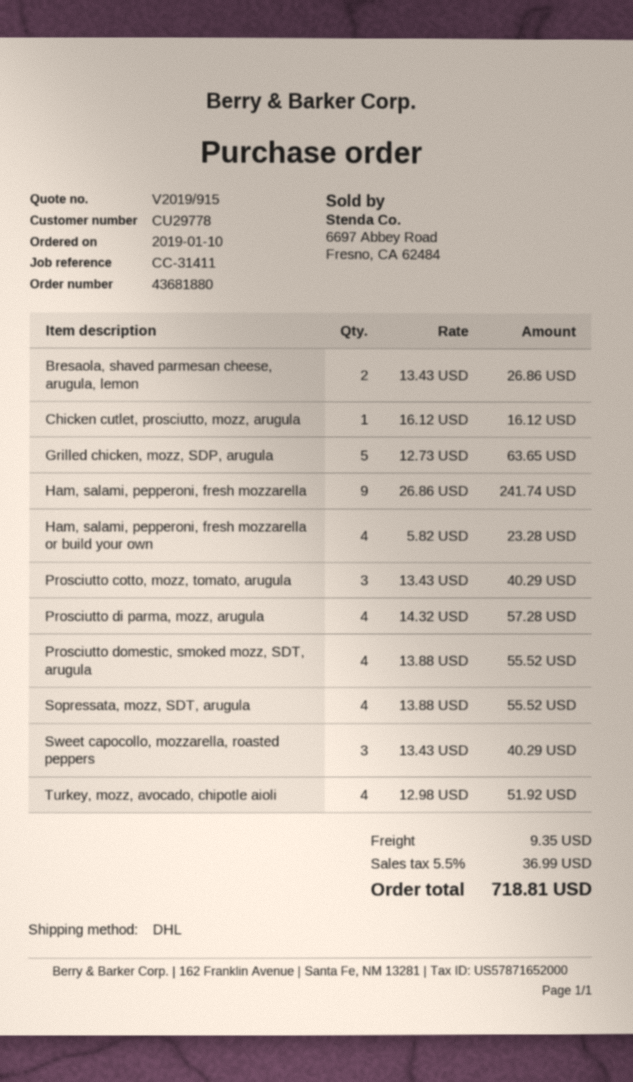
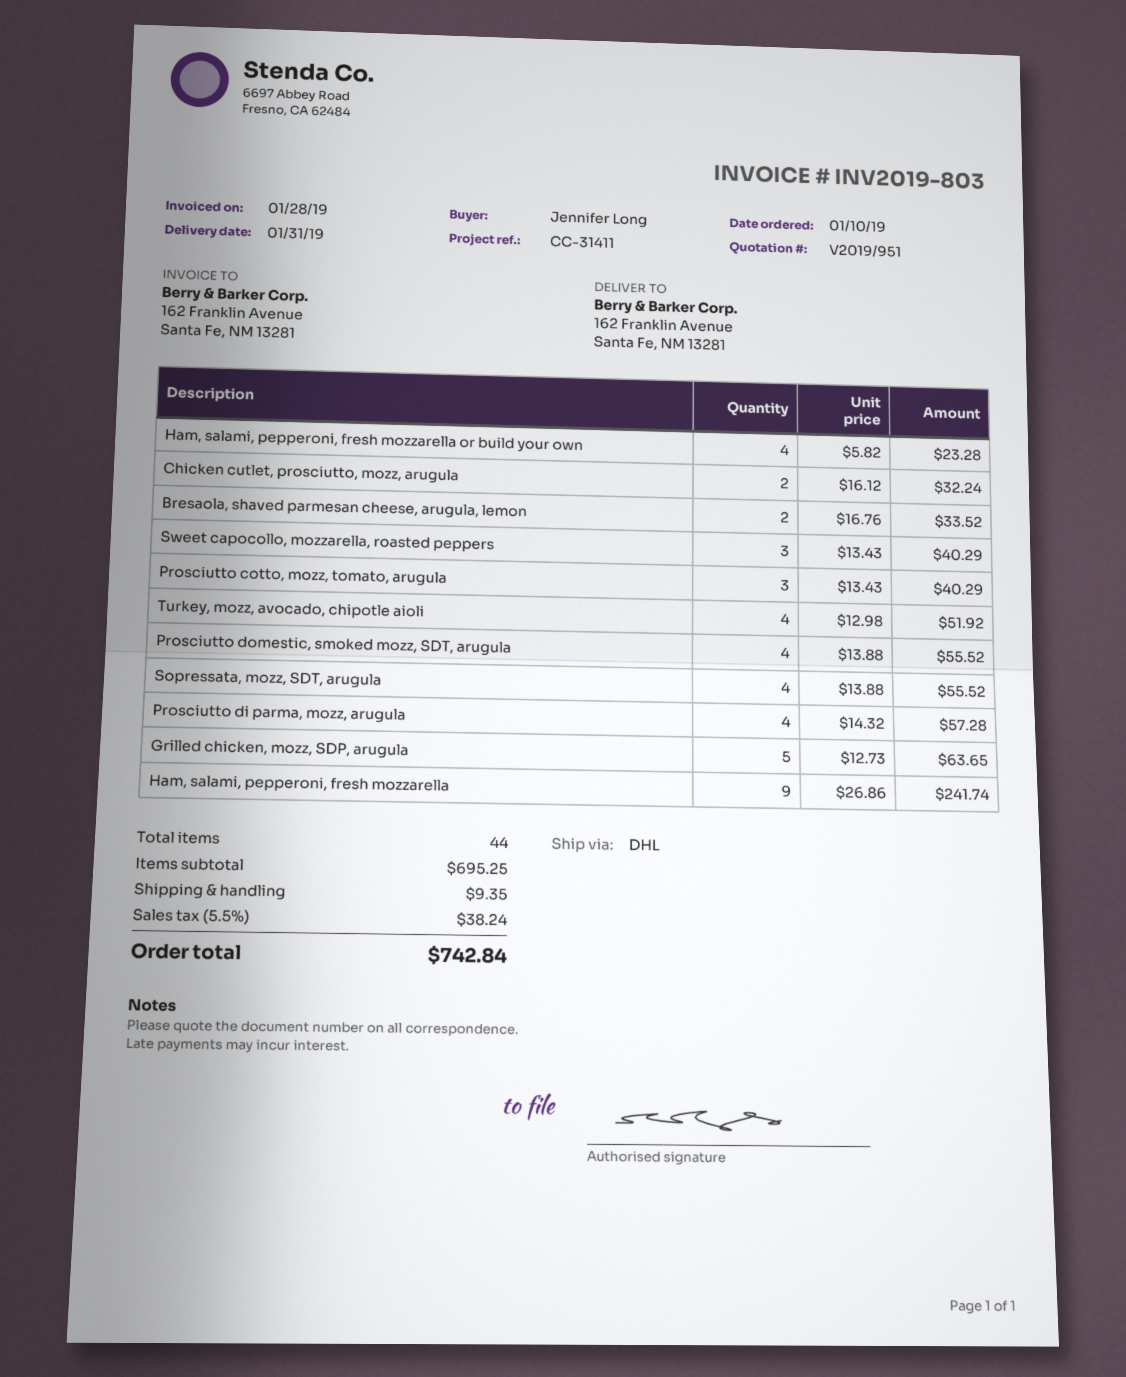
quote number: V2019/915 -> V2019/951
Bresaola, shaved parmesan cheese, arugula, lemon: 2 x 13.43 = 26.86 -> 2 x 16.76 = 33.52
Chicken cutlet, prosciutto, mozz, arugula: 1 x 16.12 = 16.12 -> 2 x 16.12 = 32.24
tax: 5.5% = 36.99 -> 5.5% = 38.24
total: 718.81 -> 742.84

